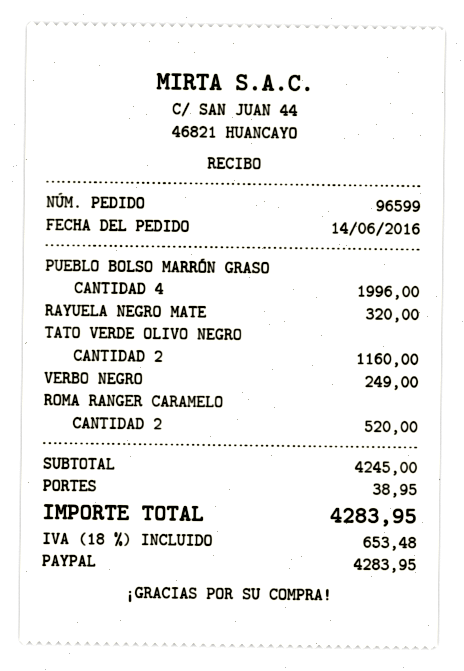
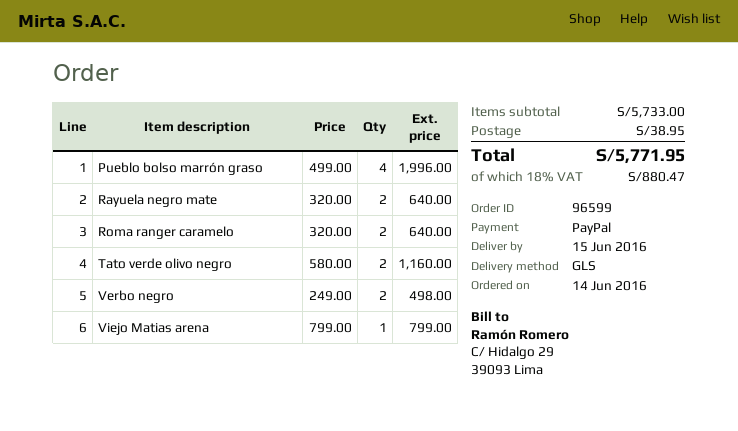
RAYUELA NEGRO MATE: 1 for 320.00 -> 2 for 640.00
VERBO NEGRO: 1 for 249.00 -> 2 for 498.00
ROMA RANGER CARAMELO: 2 for 520.00 -> 2 for 640.00
Viejo Matias arena: none -> 1 for 799.00
subtotal: 4245.00 -> 5733.00
tax: 18% = 653.48 -> 18% = 880.47
total: 4283.95 -> 5771.95

